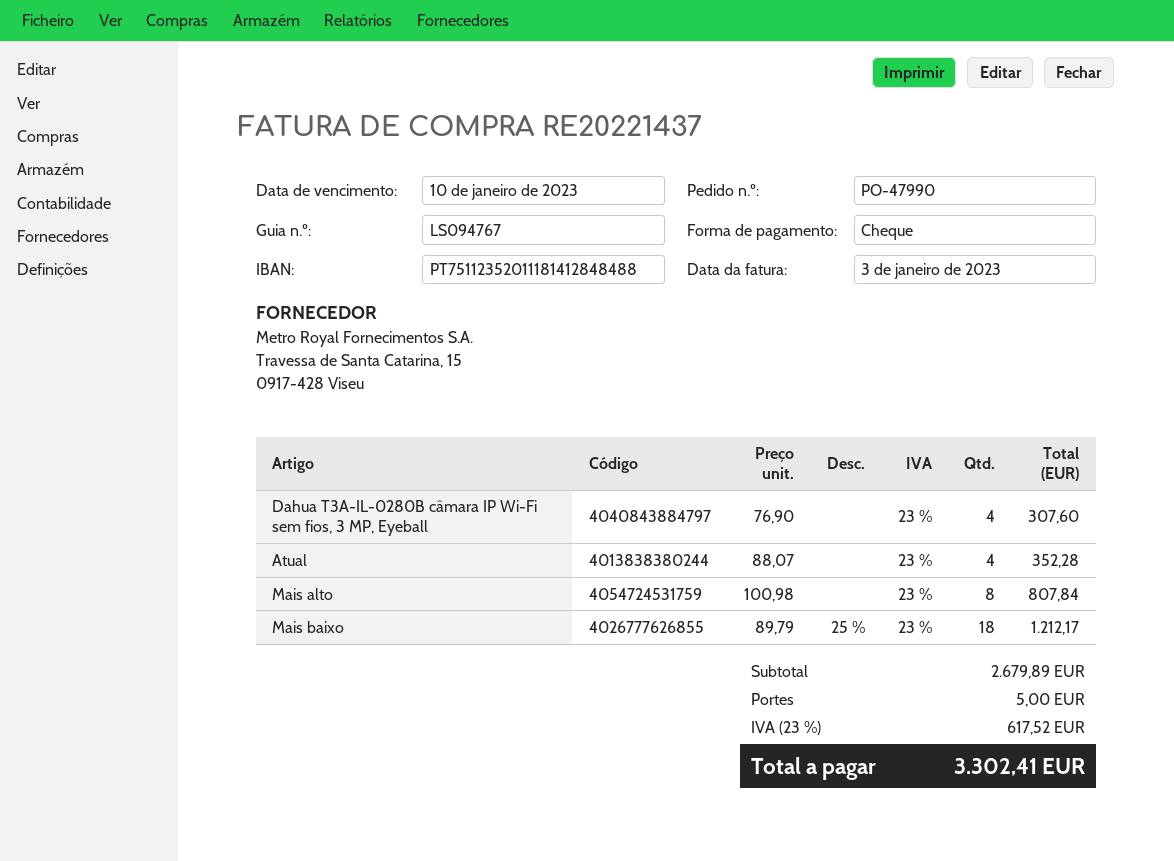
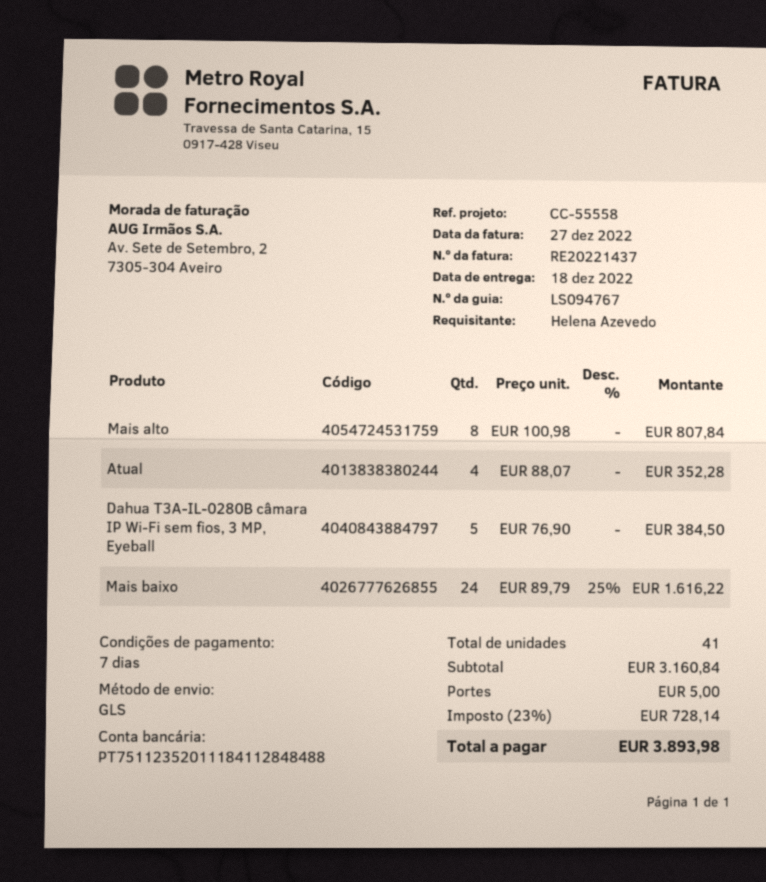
invoice date: 2023-01-03 -> 2022-12-27
bank account: PT75112352011181412848488 -> PT75112352011184112848488
Dahua T3A-IL-0280B câmara IP Wi-Fi sem fios, 3 MP, Eyeball: 4 x 76.90 = 307.60 -> 5 x 76.90 = 384.50
Mais baixo: 18 x 89.79 - 25% = 1212.17 -> 24 x 89.79 - 25% = 1616.22
subtotal: 2679.89 -> 3160.84
tax: 23% = 617.52 -> 23% = 728.14
total: 3302.41 -> 3893.98

